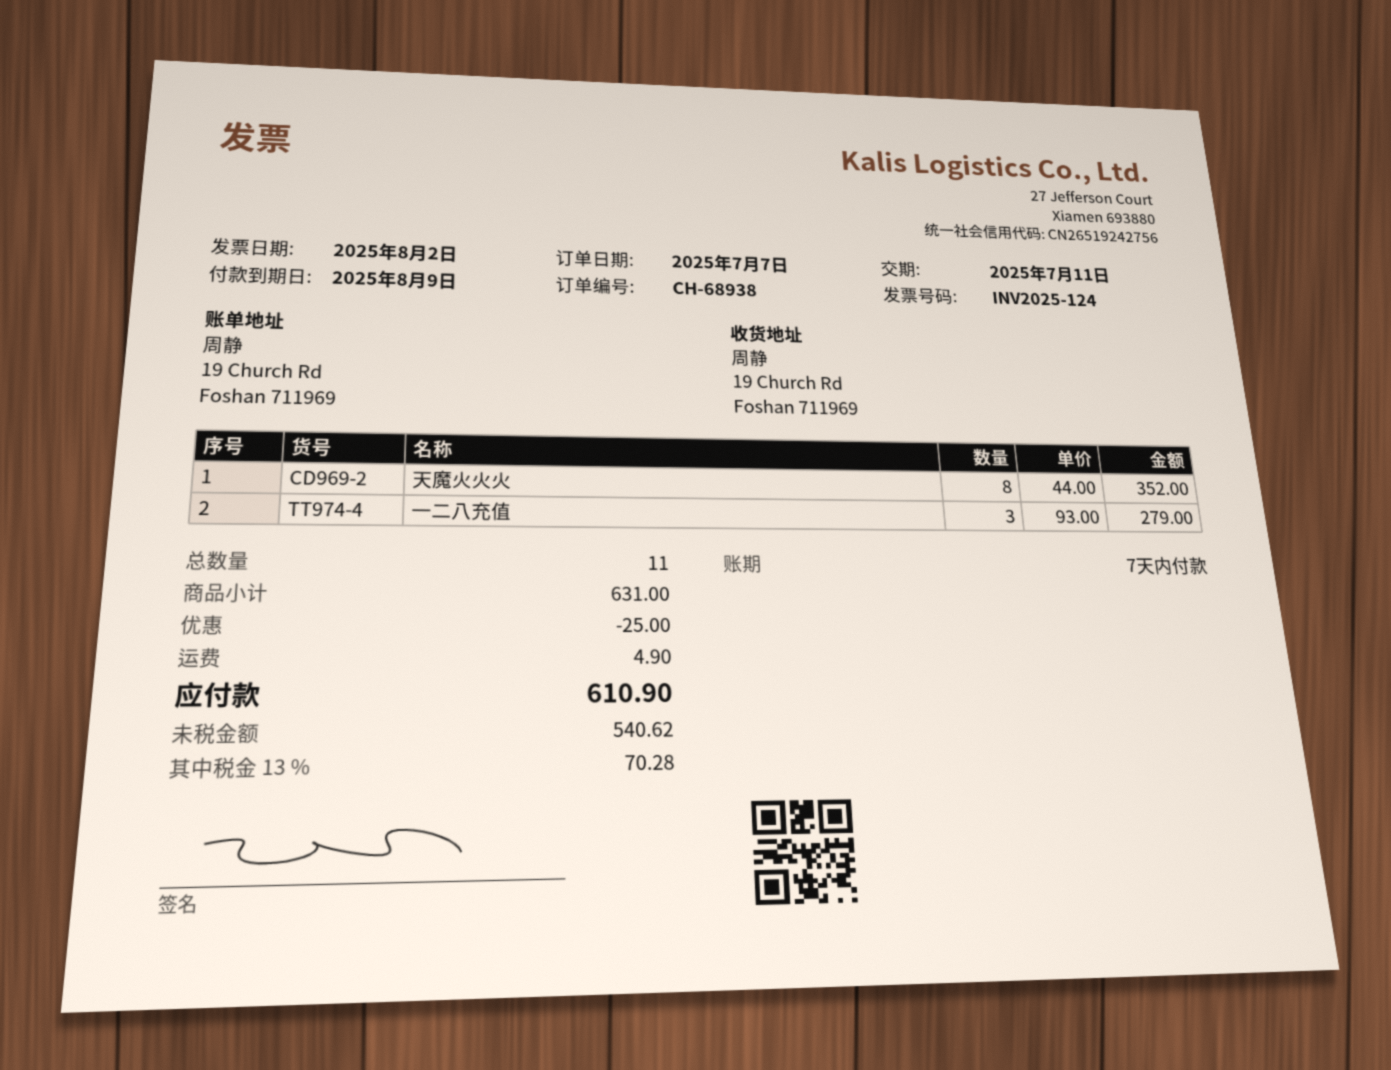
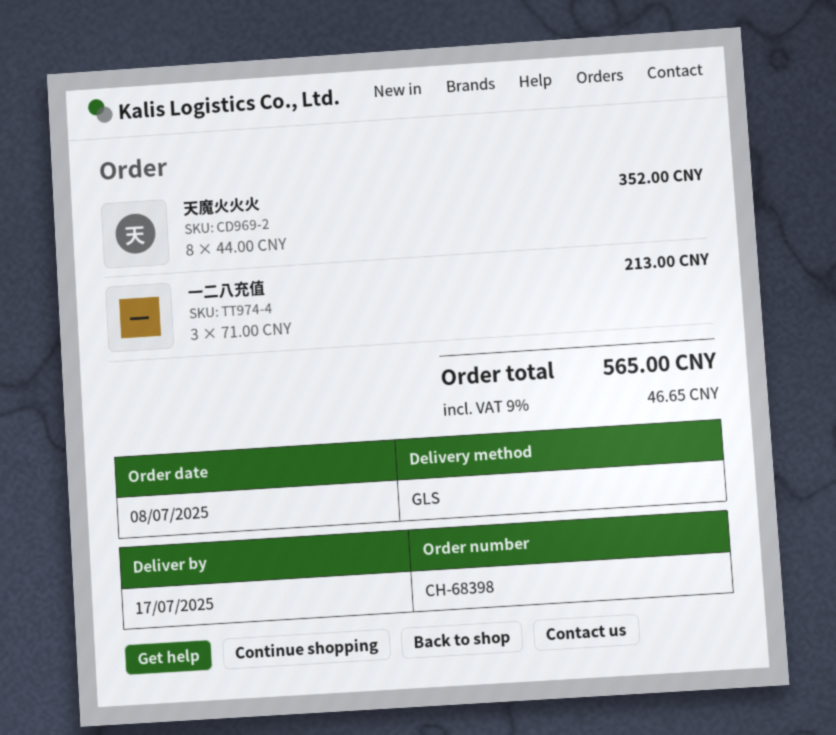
order number: CH-68938 -> CH-68398
order date: 2025-07-07 -> 2025-07-08
delivery date: 2025-07-11 -> 2025-07-17
一二八充值: 3 x 93.00 = 279.00 -> 3 x 71.00 = 213.00
discount: 25.00 -> none
shipping: 4.90 -> none
tax: 13% = 70.28 -> 9% = 46.65
total: 610.90 -> 565.00

